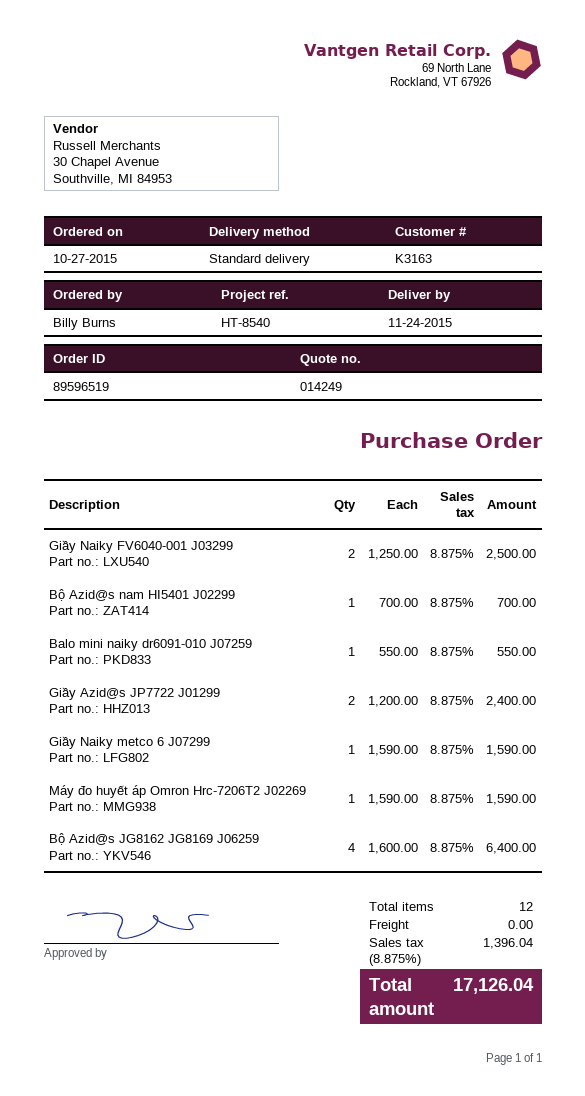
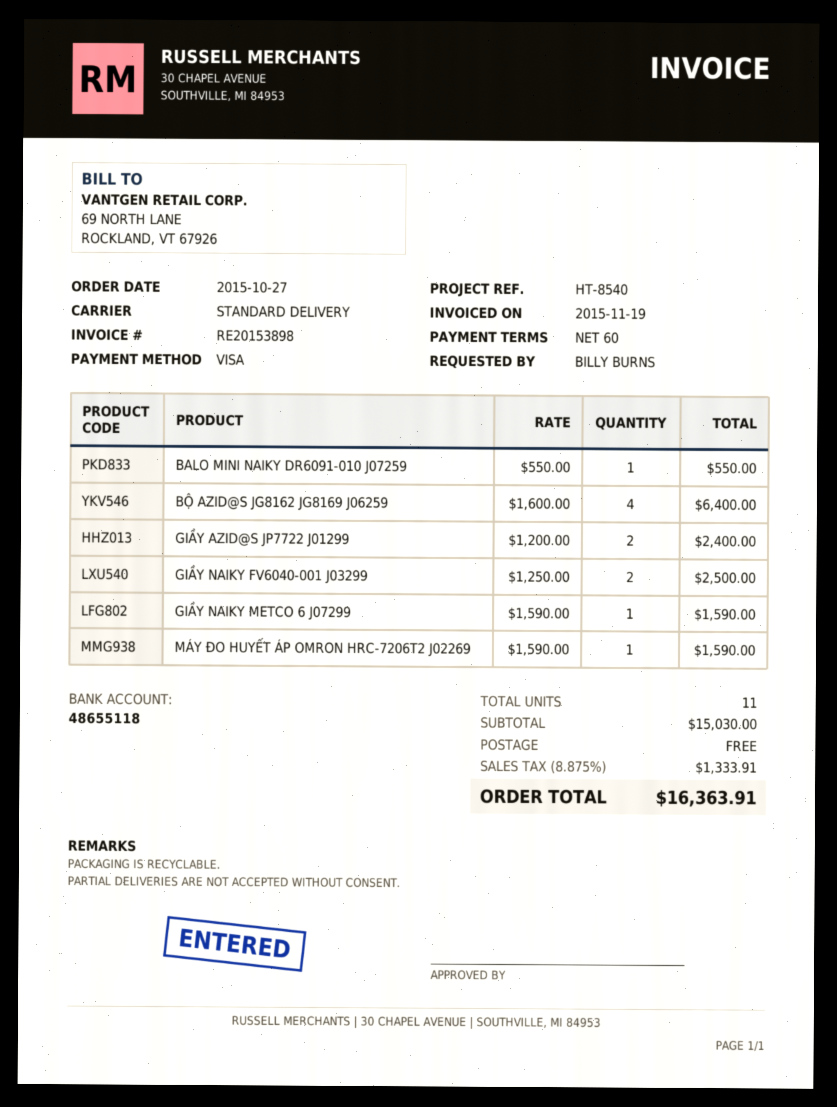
Bộ Azid@s nam HI5401 J02299: 1 x 700.00 = 700.00 -> none
total quantity: 12 -> 11
tax: 8.875% = 1396.04 -> 8.875% = 1333.91
total: 17126.04 -> 16363.91

